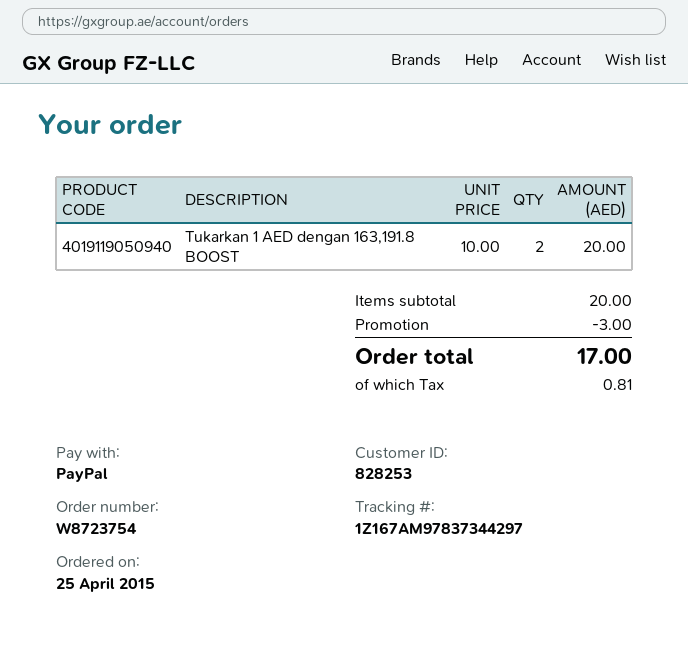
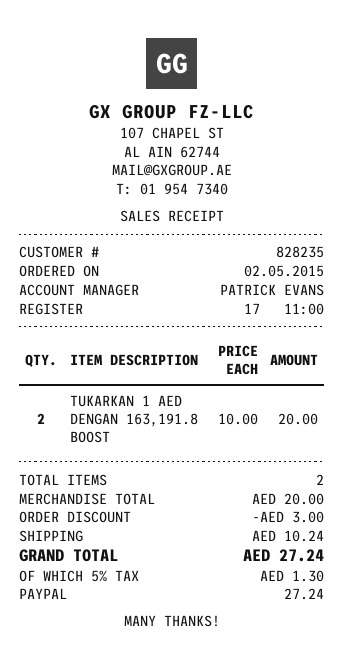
order date: 2015-04-25 -> 2015-05-02
customer number: 828253 -> 828235
shipping: none -> 10.24
tax: 0.81 -> 1.30
total: 17.00 -> 27.24

